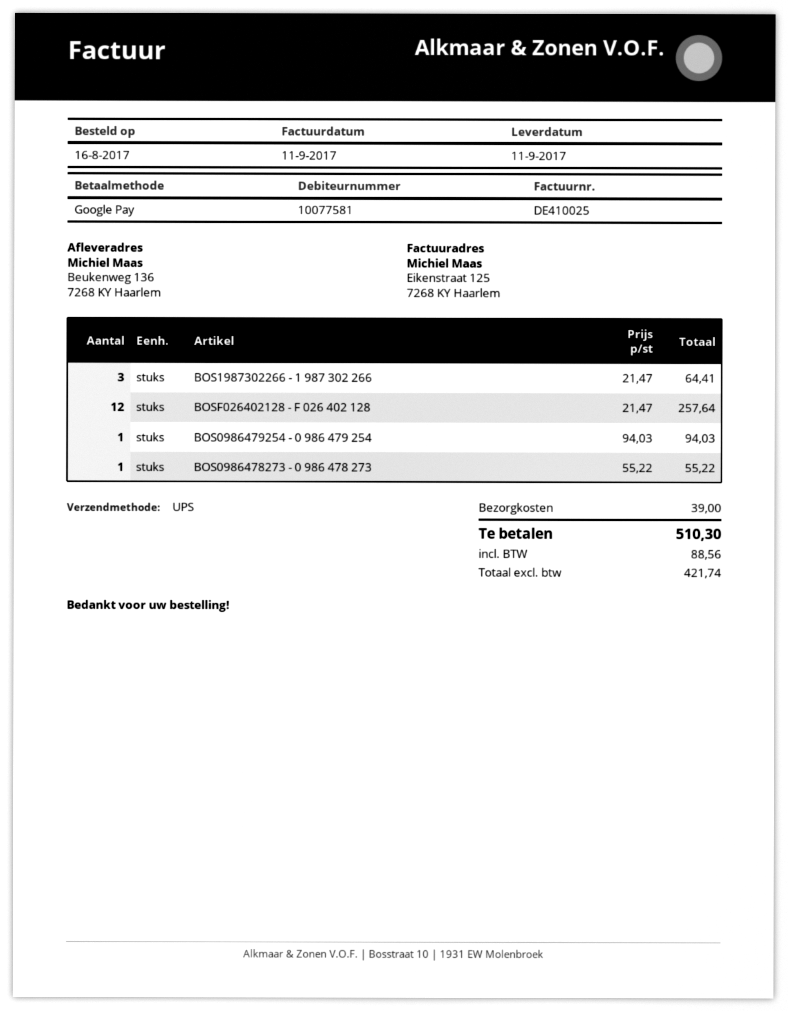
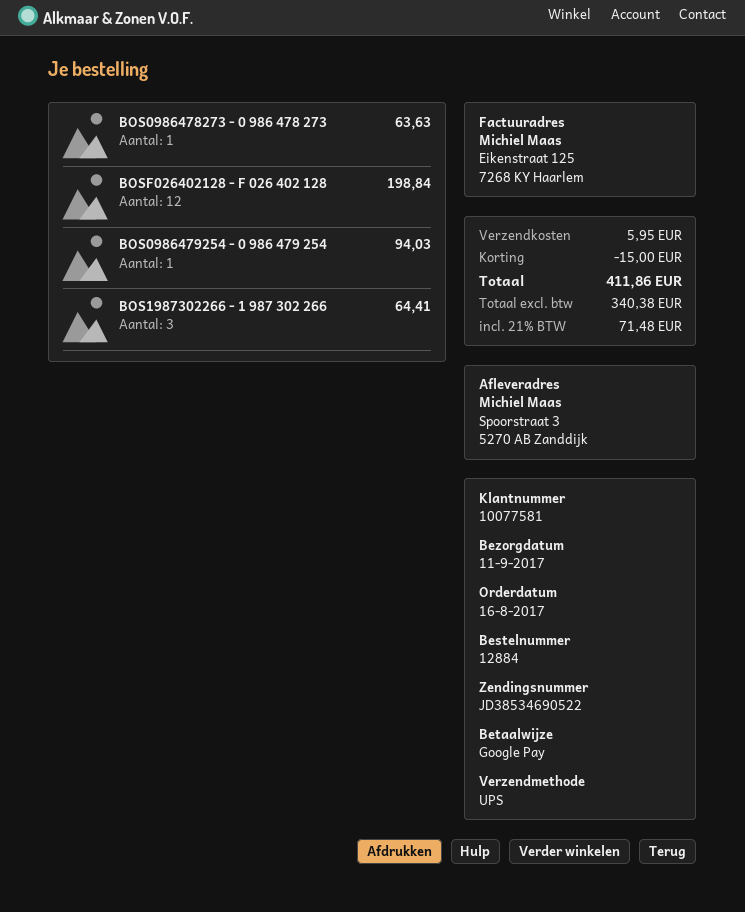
ship to: Beukenweg 136, 7268 KY Haarlem -> Spoorstraat 3, 5270 AB Zanddijk
BOSF026402128 - F 026 402 128: 12 for 257.64 -> 12 for 198.84
BOS0986478273 - 0 986 478 273: 1 for 55.22 -> 1 for 63.63
discount: none -> 15.00
shipping: 39.00 -> 5.95
net: 421.74 -> 340.38
tax: 88.56 -> 71.48
total: 510.30 -> 411.86

